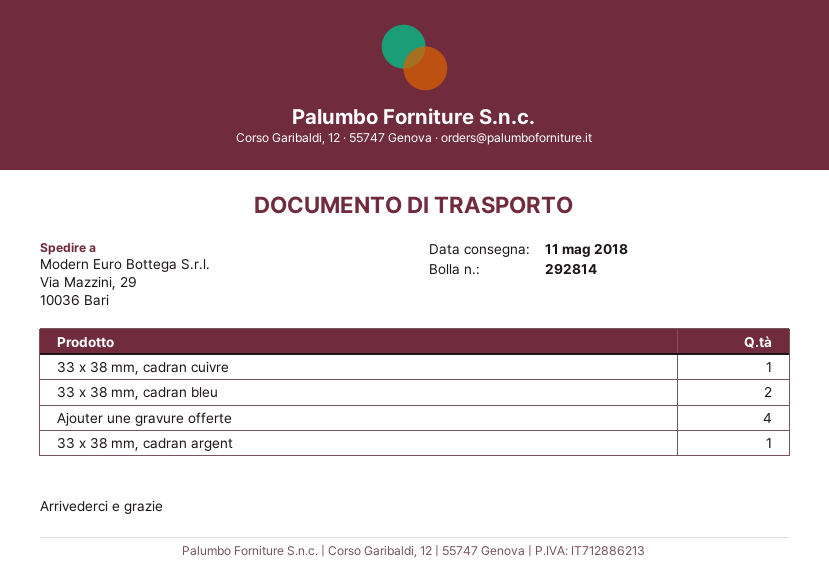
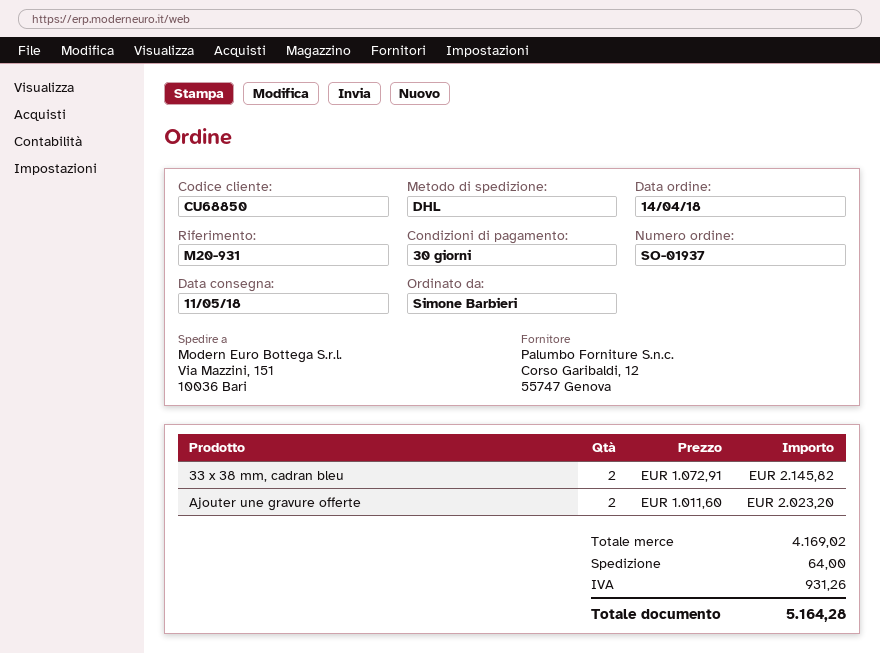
ship to: Via Mazzini, 29, 10036 Bari -> Via Mazzini, 151, 10036 Bari
33 x 38 mm, cadran cuivre: 1 -> none
Ajouter une gravure offerte: 4 -> 2
33 x 38 mm, cadran argent: 1 -> none

